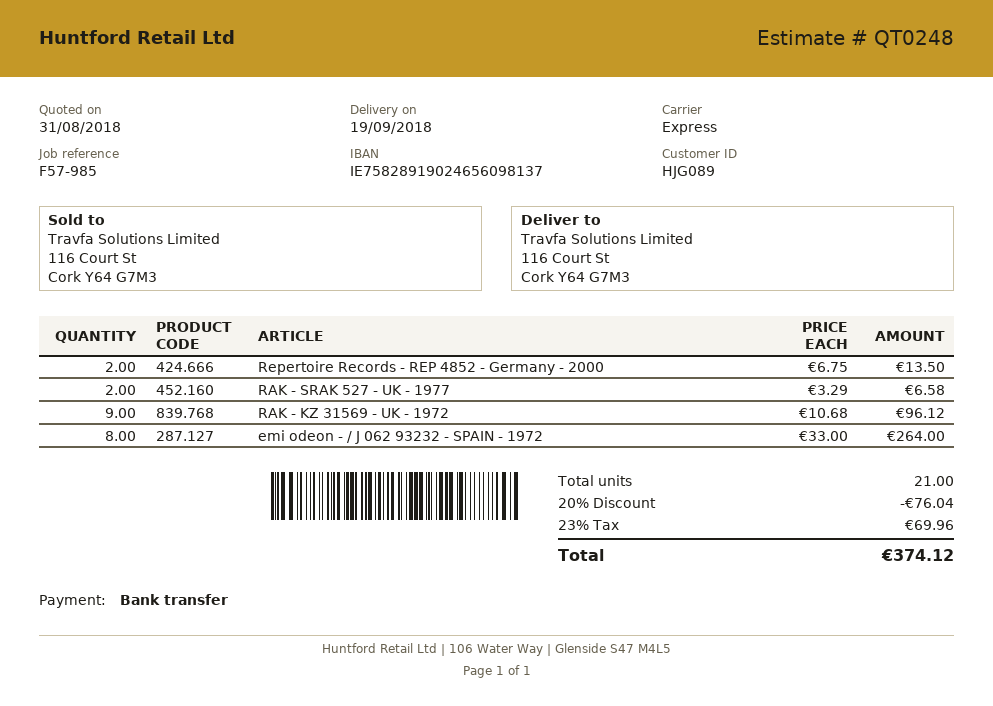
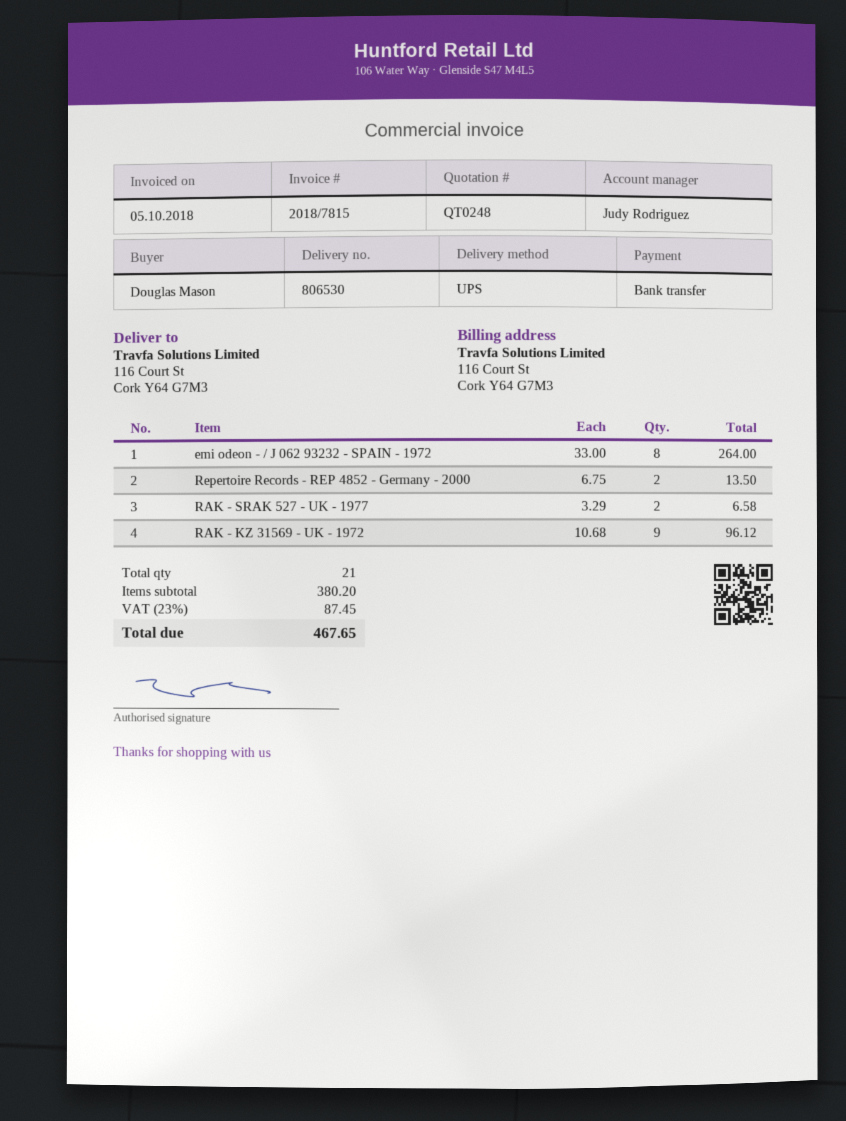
shipping method: express -> UPS
discount: 20% = 76.04 -> none
tax: 23% = 69.96 -> 23% = 87.45
total: 374.12 -> 467.65

